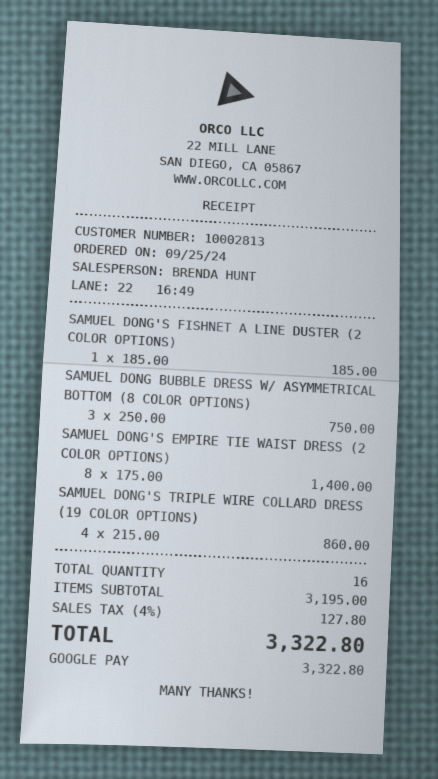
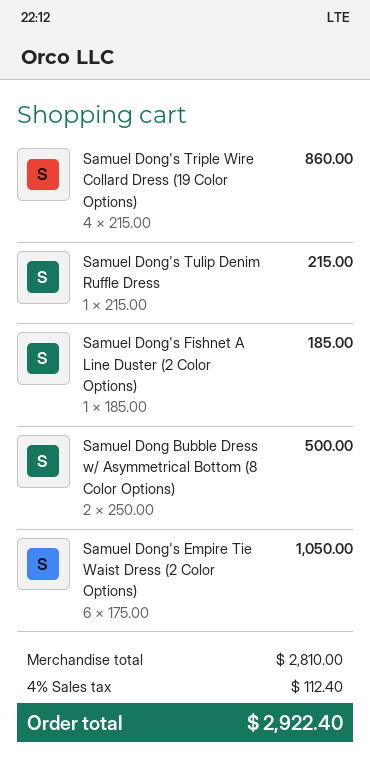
SAMUEL DONG BUBBLE DRESS W/ ASYMMETRICAL BOTTOM (8 COLOR OPTIONS): 3 x 250.00 = 750.00 -> 2 x 250.00 = 500.00
SAMUEL DONG'S EMPIRE TIE WAIST DRESS (2 COLOR OPTIONS): 8 x 175.00 = 1400.00 -> 6 x 175.00 = 1050.00
Samuel Dong's Tulip Denim Ruffle Dress: none -> 1 x 215.00 = 215.00
subtotal: 3195.00 -> 2810.00
tax: 4% = 127.80 -> 4% = 112.40
total: 3322.80 -> 2922.40

